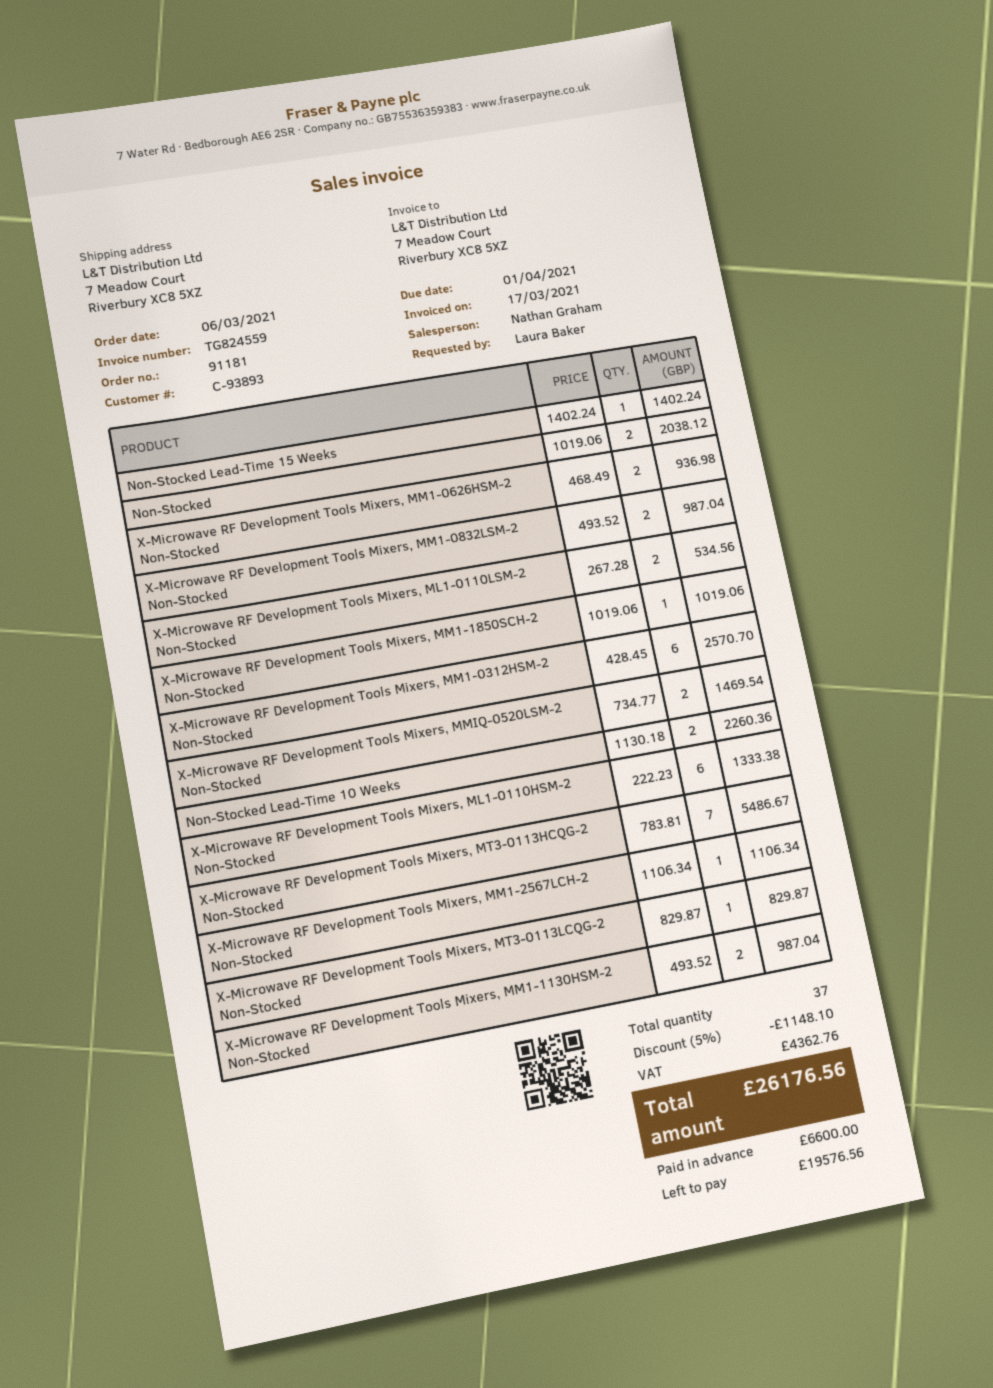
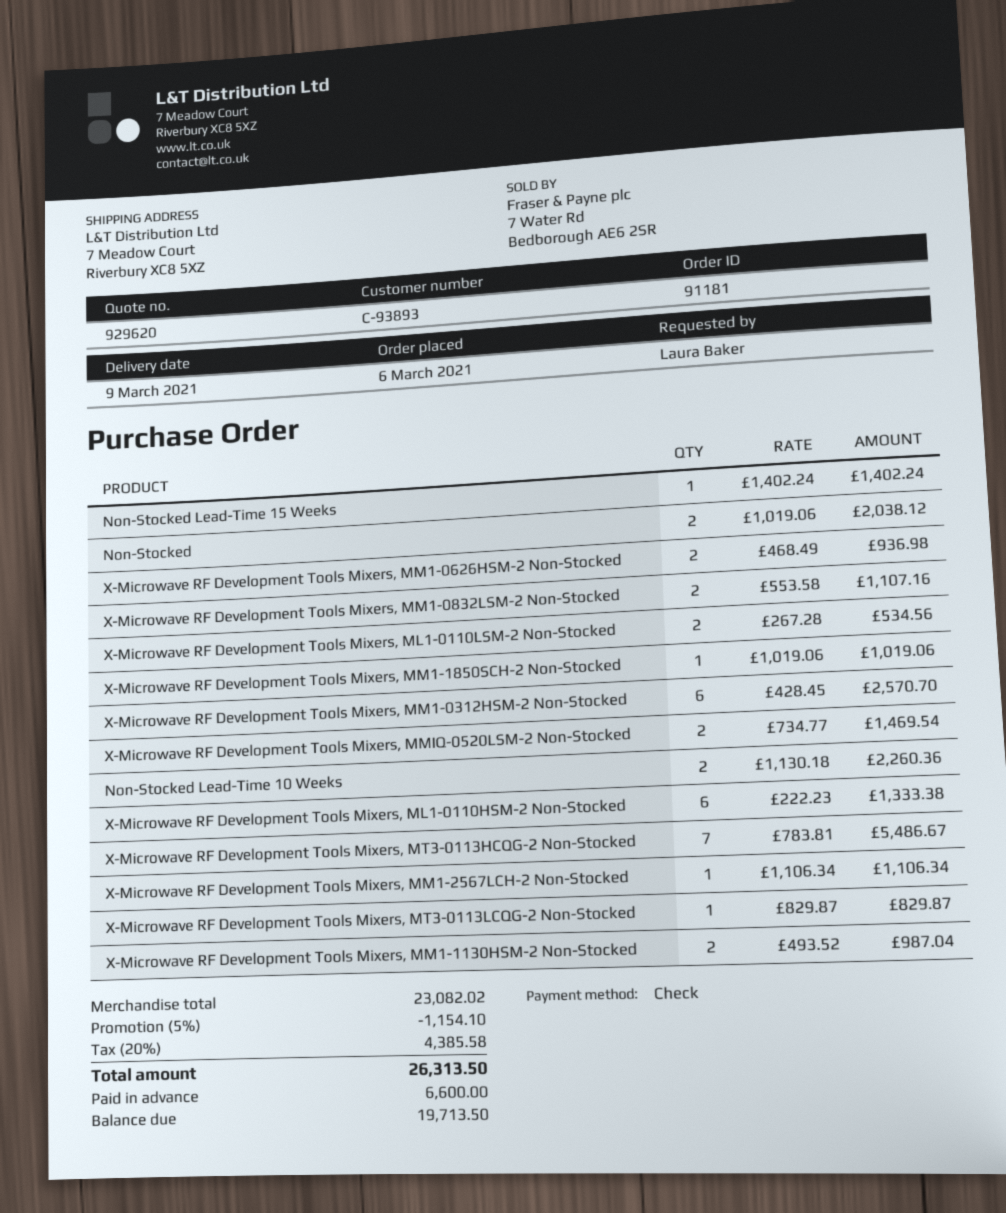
X-Microwave RF Development Tools Mixers, MM1-0832LSM-2 Non-Stocked: 2 x 493.52 = 987.04 -> 2 x 553.58 = 1107.16
discount: 5% = 1148.10 -> 5% = 1154.10
tax: 4362.76 -> 4385.58
total: 26176.56 -> 26313.50
balance: 19576.56 -> 19713.50

